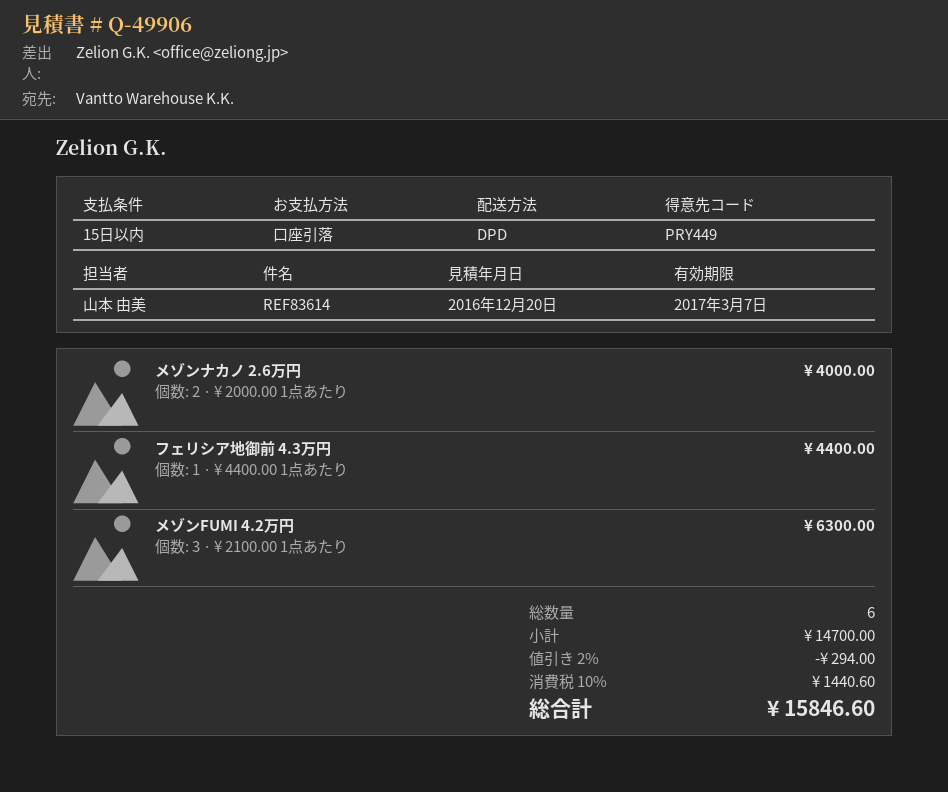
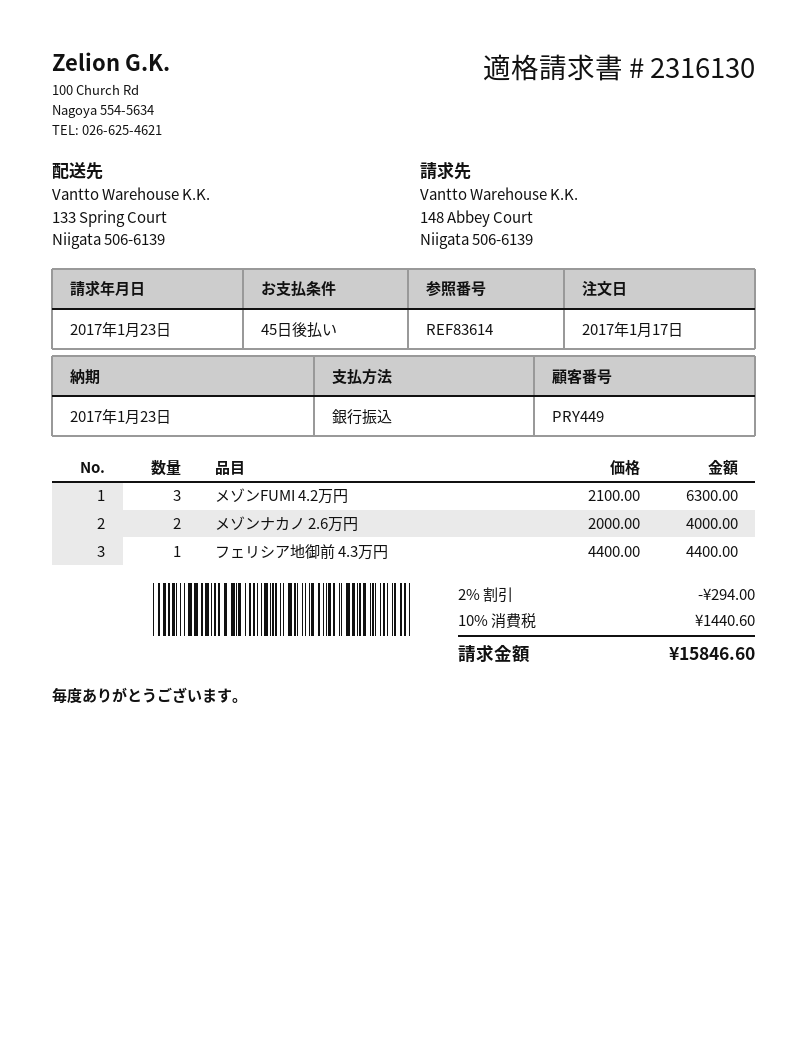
payment terms: 15 days -> 45 days
payment method: direct debit -> bank transfer

